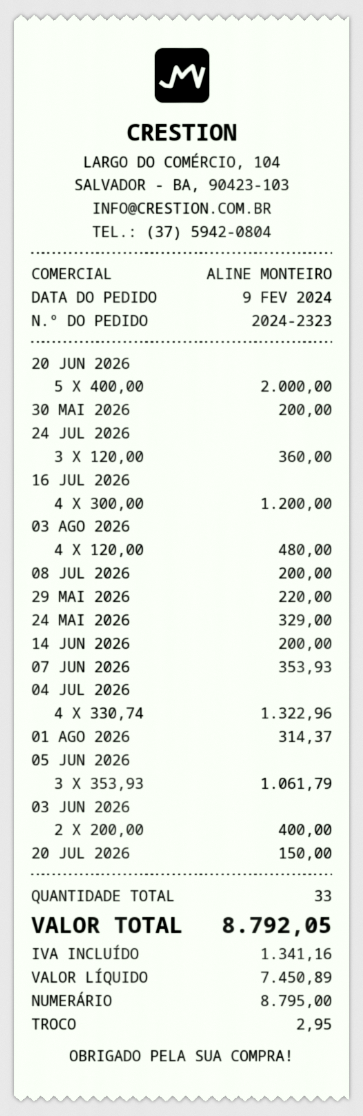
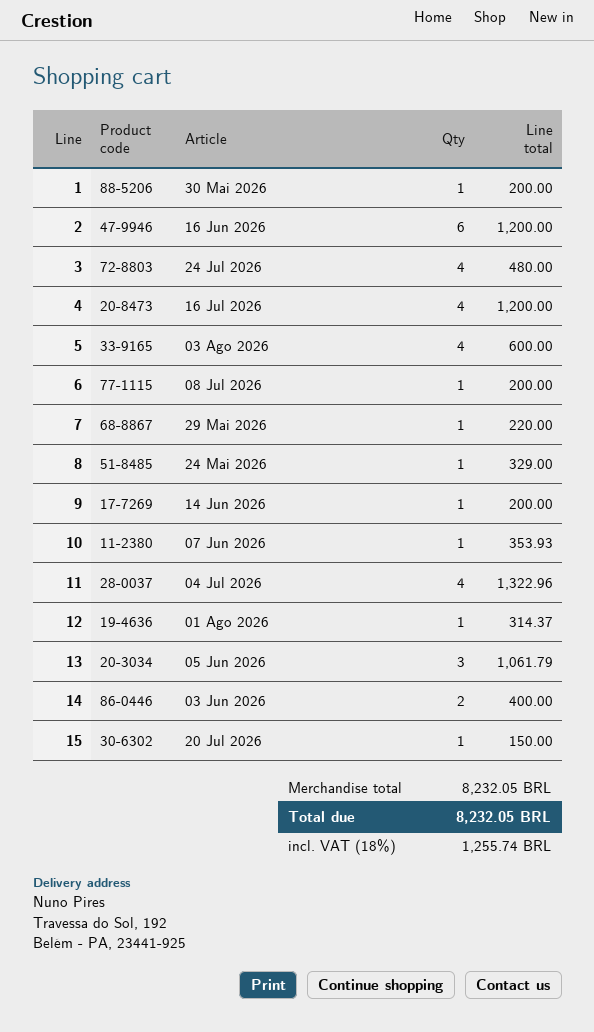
20 JUN 2026: 5 for 2000.00 -> none
24 JUL 2026: 3 for 360.00 -> 4 for 480.00
03 AGO 2026: 4 for 480.00 -> 4 for 600.00
16 Jun 2026: none -> 6 for 1200.00
tax: 1341.16 -> 1255.74
total: 8792.05 -> 8232.05

